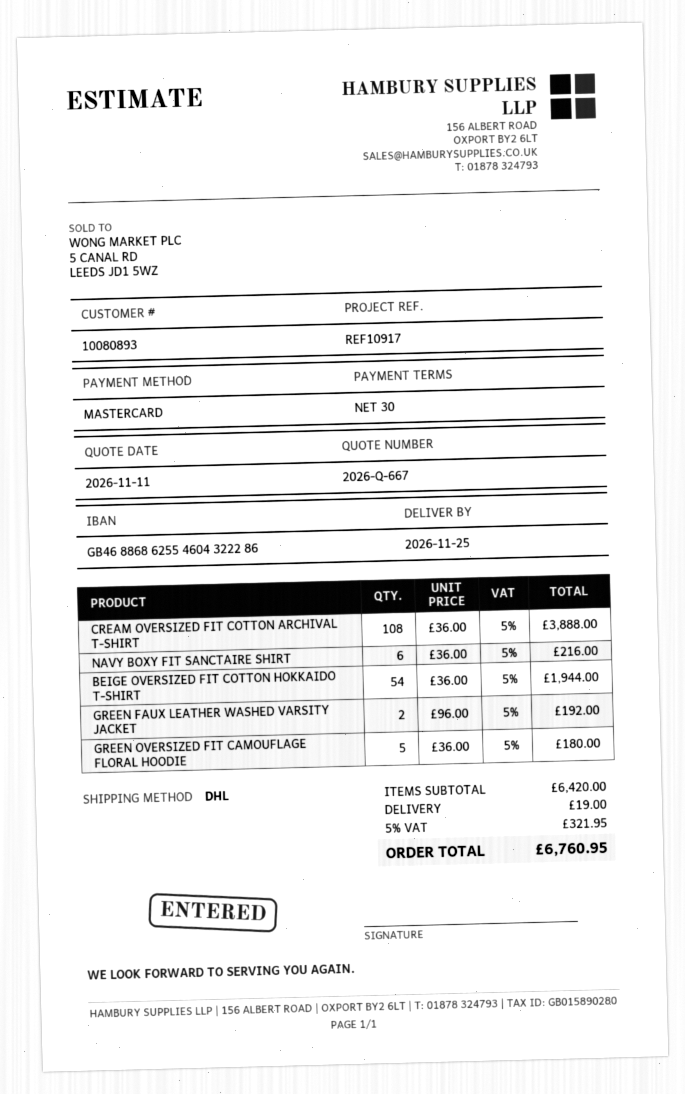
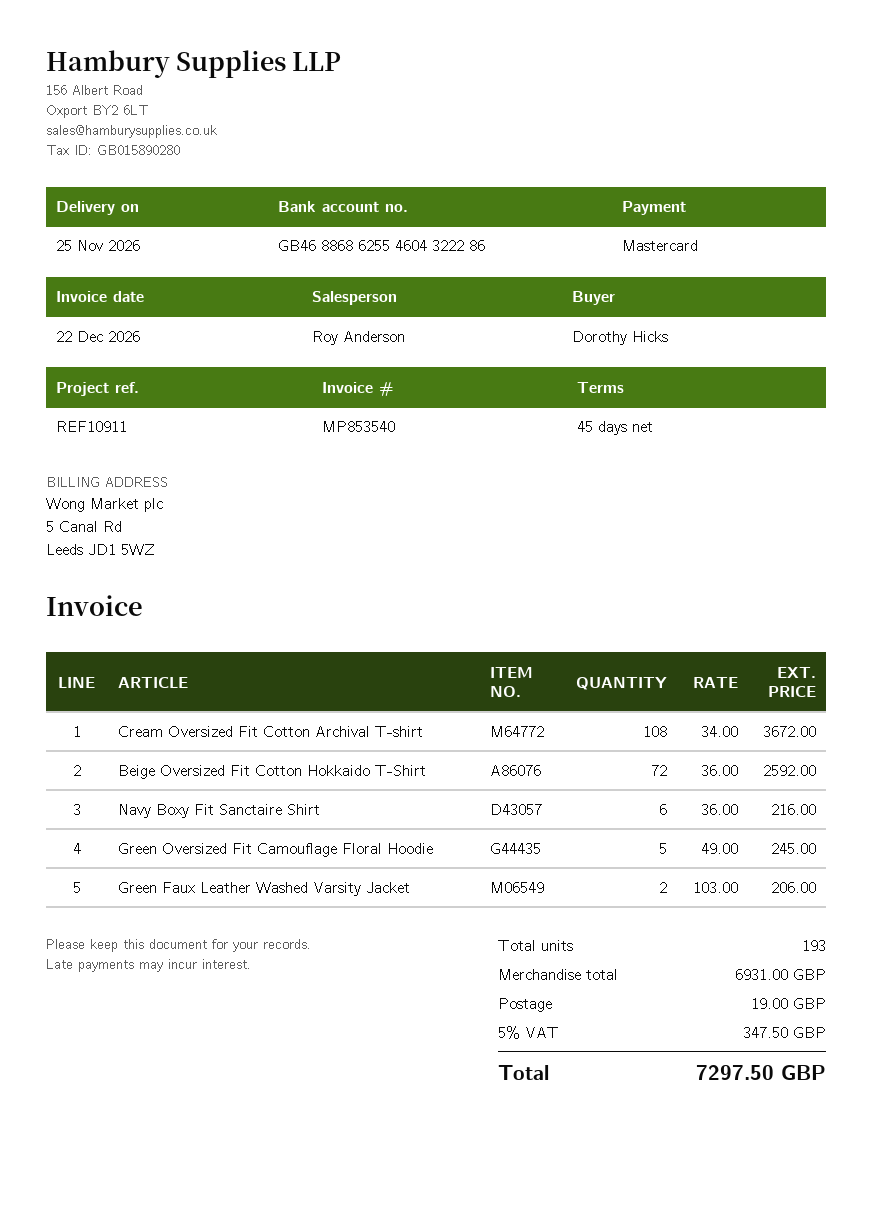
payment terms: 30 days -> 45 days
reference: REF10917 -> REF10911
CREAM OVERSIZED FIT COTTON ARCHIVAL T-SHIRT: 108 x 36.00 = 3888.00 -> 108 x 34.00 = 3672.00
BEIGE OVERSIZED FIT COTTON HOKKAIDO T-SHIRT: 54 x 36.00 = 1944.00 -> 72 x 36.00 = 2592.00
GREEN FAUX LEATHER WASHED VARSITY JACKET: 2 x 96.00 = 192.00 -> 2 x 103.00 = 206.00
GREEN OVERSIZED FIT CAMOUFLAGE FLORAL HOODIE: 5 x 36.00 = 180.00 -> 5 x 49.00 = 245.00
subtotal: 6420.00 -> 6931.00
tax: 5% = 321.95 -> 5% = 347.50
total: 6760.95 -> 7297.50

